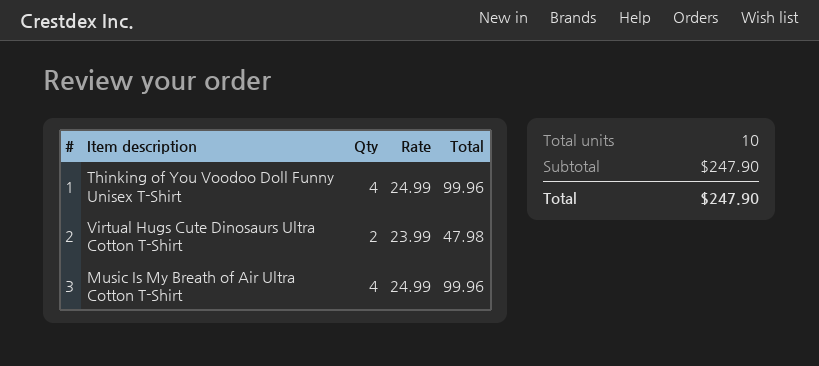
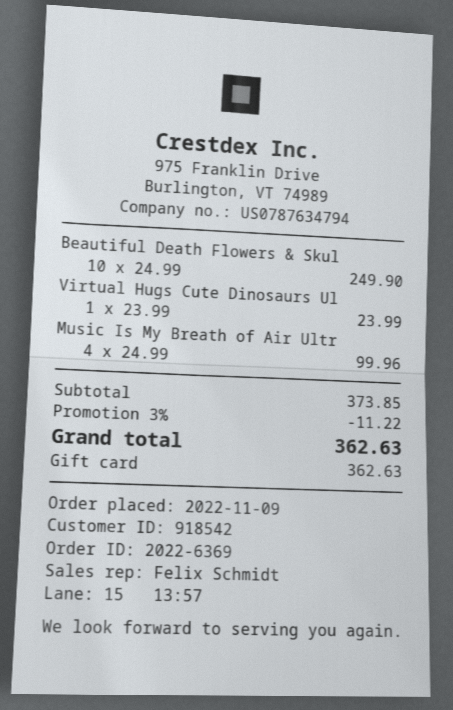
Thinking of You Voodoo Doll Funny Unisex T-Shirt: 4 x 24.99 = 99.96 -> none
Virtual Hugs Cute Dinosaurs Ultra Cotton T-Shirt: 2 x 23.99 = 47.98 -> 1 x 23.99 = 23.99
Beautiful Death Flowers & Skul: none -> 10 x 24.99 = 249.90
subtotal: 247.90 -> 373.85
discount: none -> 3% = 11.22
total: 247.90 -> 362.63

